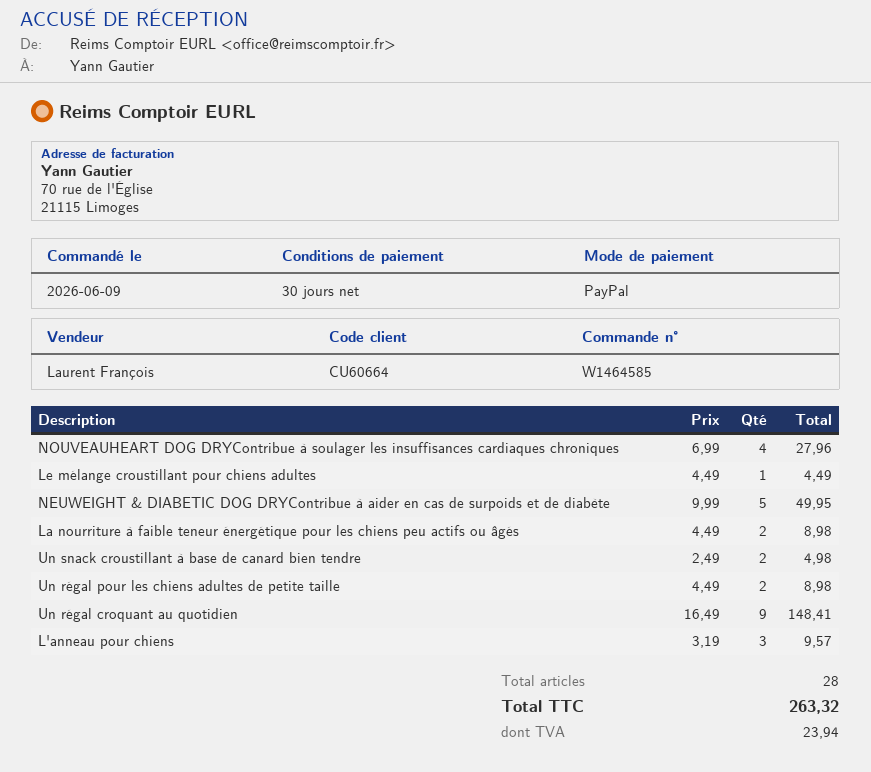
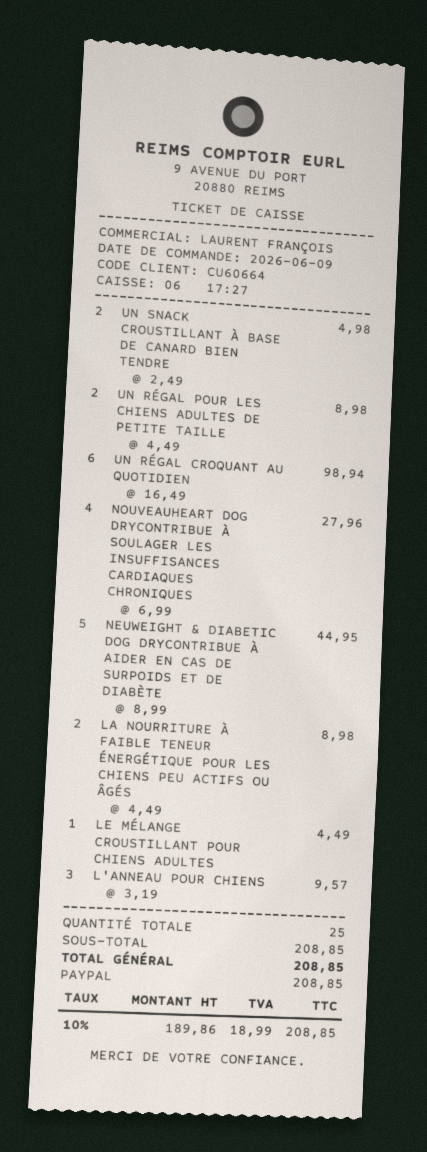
NEUWEIGHT & DIABETIC DOG DRYContribue à aider en cas de surpoids et de diabète: 5 x 9.99 = 49.95 -> 5 x 8.99 = 44.95
Un régal croquant au quotidien: 9 x 16.49 = 148.41 -> 6 x 16.49 = 98.94
total quantity: 28 -> 25
tax: 23.94 -> 18.99
total: 263.32 -> 208.85

